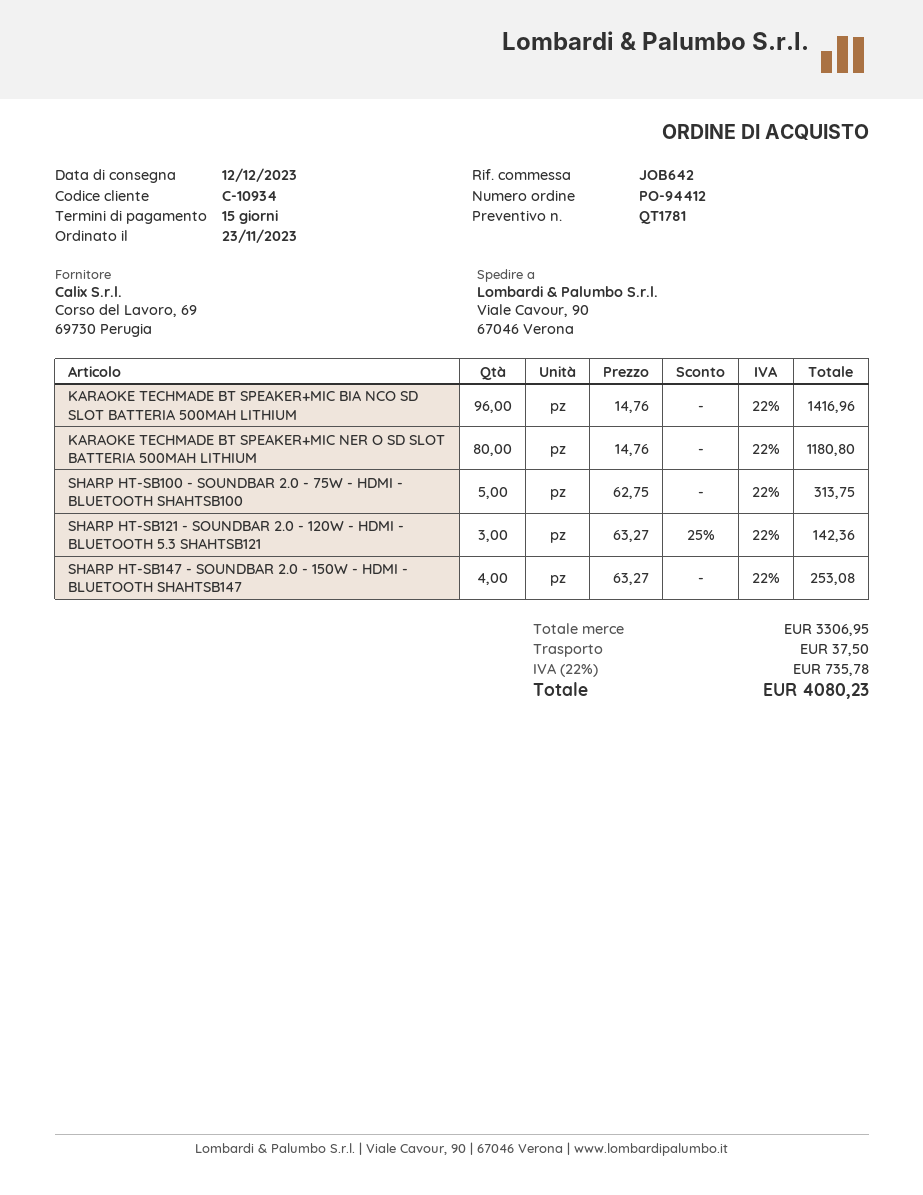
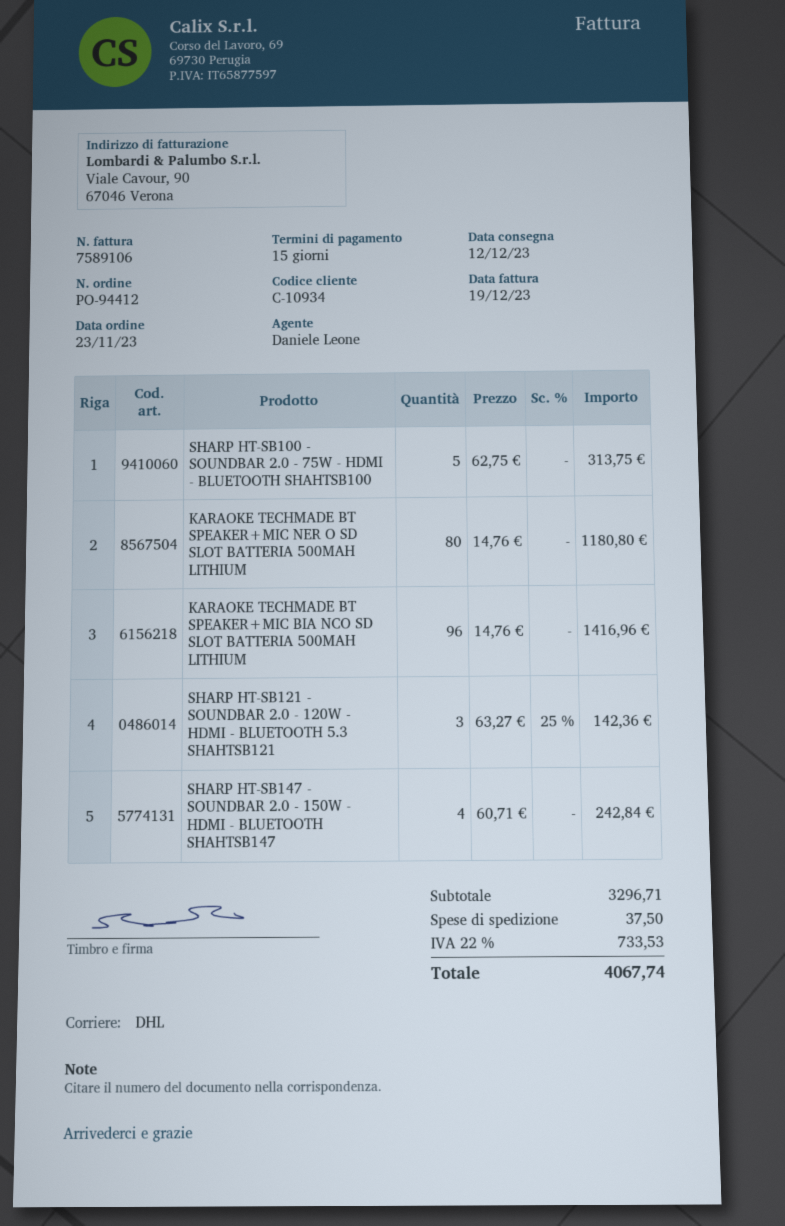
SHARP HT-SB147 - SOUNDBAR 2.0 - 150W - HDMI - BLUETOOTH SHAHTSB147: 4 x 63.27 = 253.08 -> 4 x 60.71 = 242.84
subtotal: 3306.95 -> 3296.71
tax: 22% = 735.78 -> 22% = 733.53
total: 4080.23 -> 4067.74

